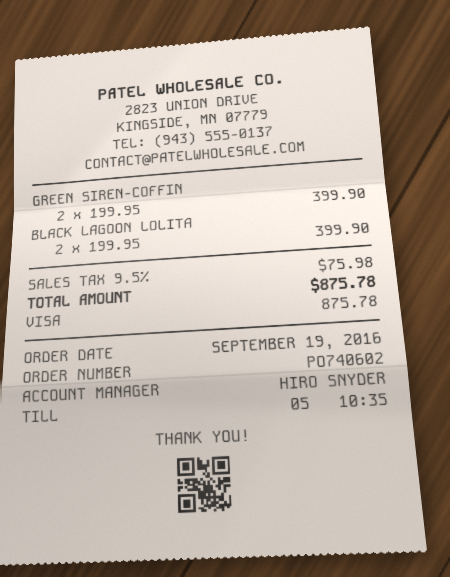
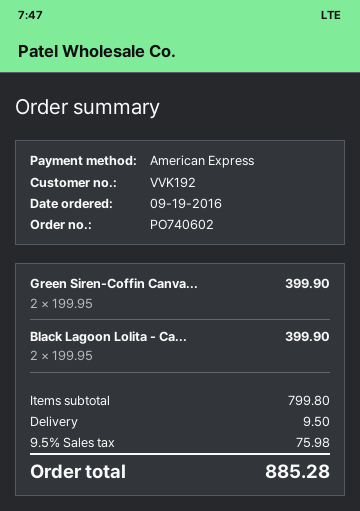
payment method: Visa -> American Express
shipping: none -> 9.50
total: 875.78 -> 885.28

